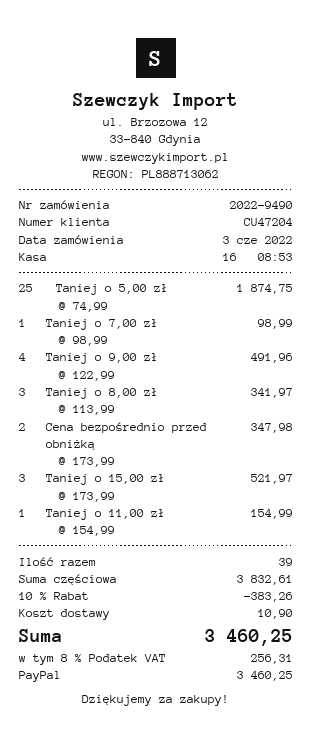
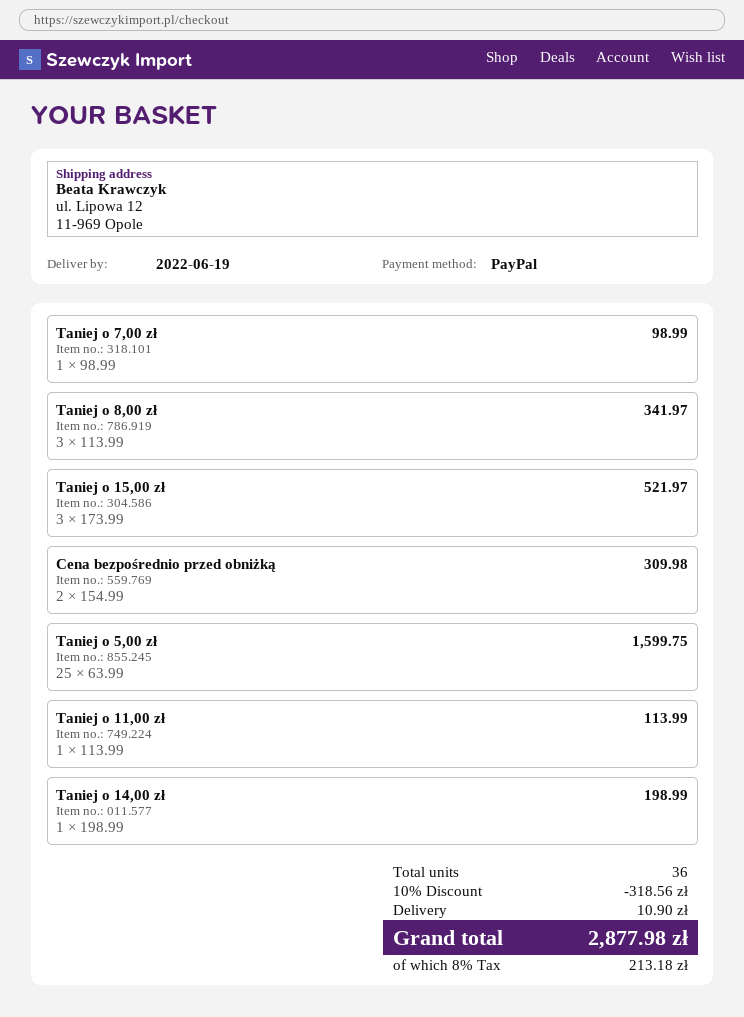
Taniej o 5,00 zł: 25 x 74.99 = 1874.75 -> 25 x 63.99 = 1599.75
Taniej o 9,00 zł: 4 x 122.99 = 491.96 -> none
Cena bezpośrednio przed obniżką: 2 x 173.99 = 347.98 -> 2 x 154.99 = 309.98
Taniej o 11,00 zł: 1 x 154.99 = 154.99 -> 1 x 113.99 = 113.99
Taniej o 14,00 zł: none -> 1 x 198.99 = 198.99
total quantity: 39 -> 36
discount: 10% = 383.26 -> 10% = 318.56
tax: 8% = 256.31 -> 8% = 213.18
total: 3460.25 -> 2877.98

